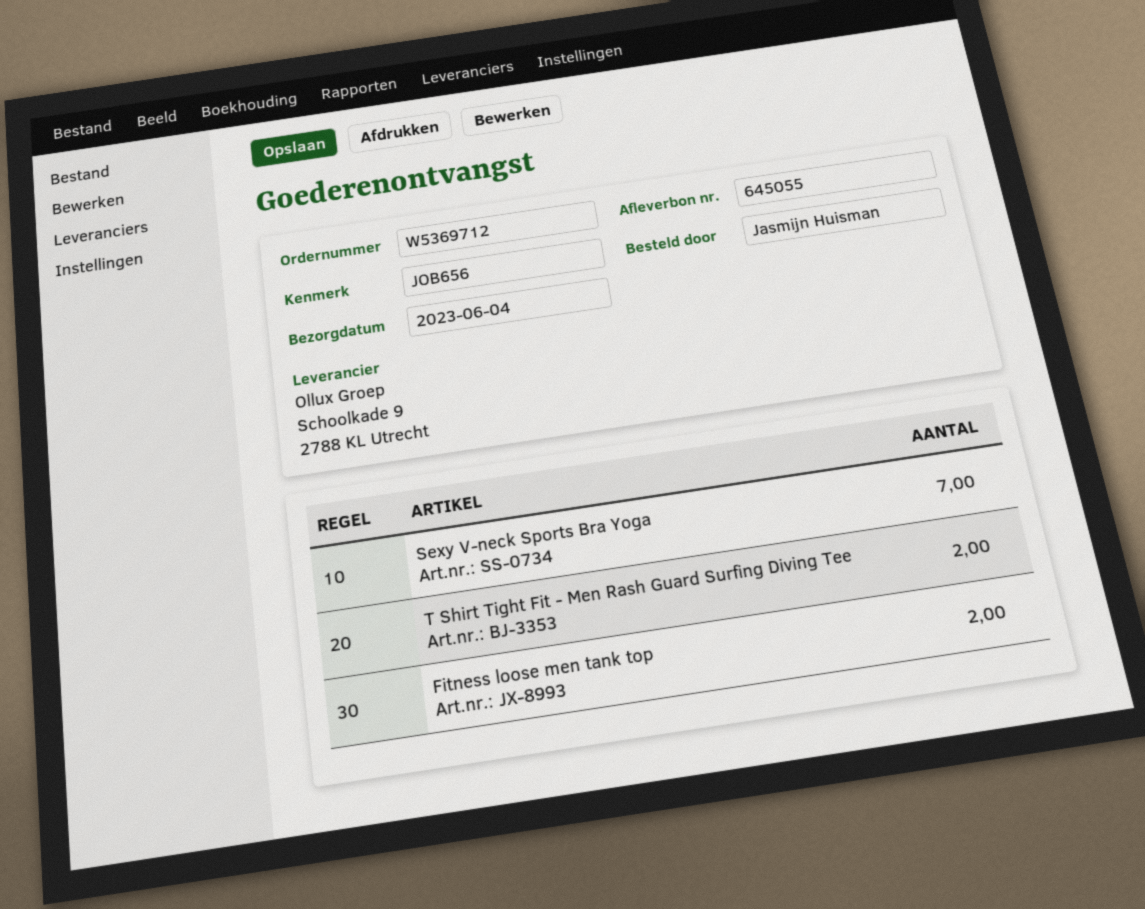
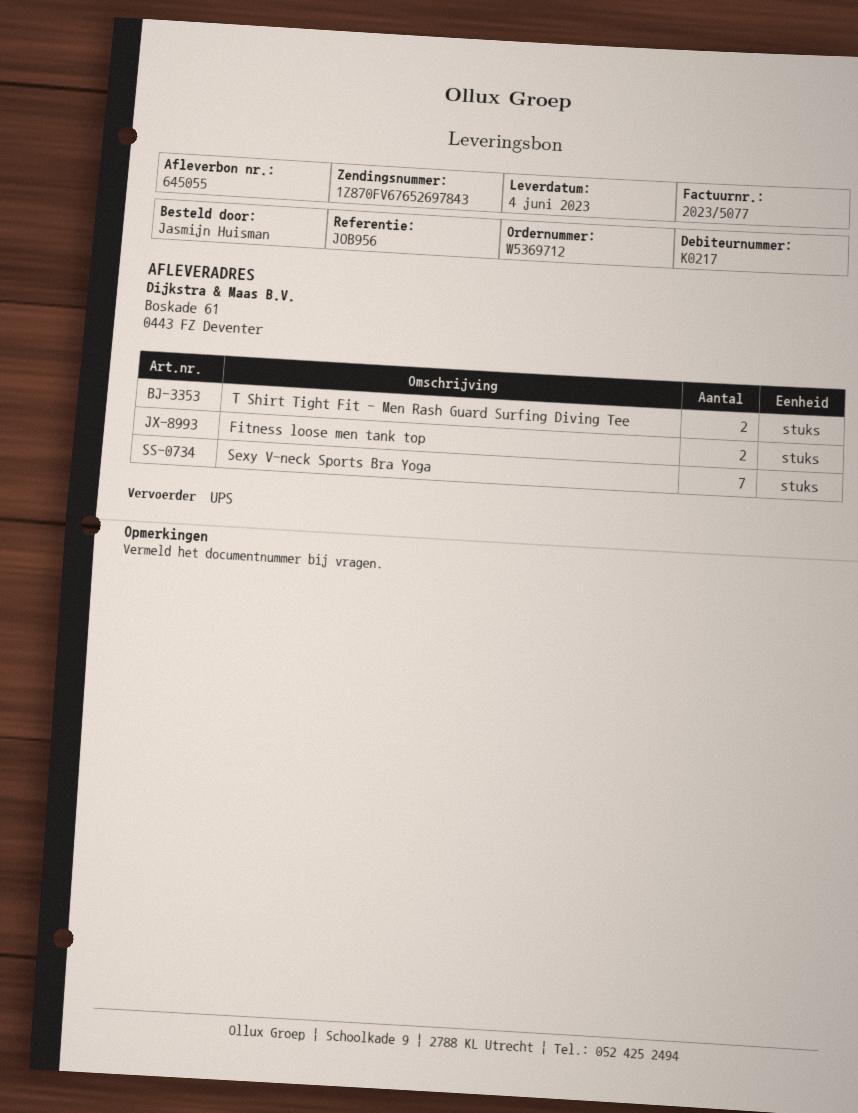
reference: JOB656 -> JOB956

